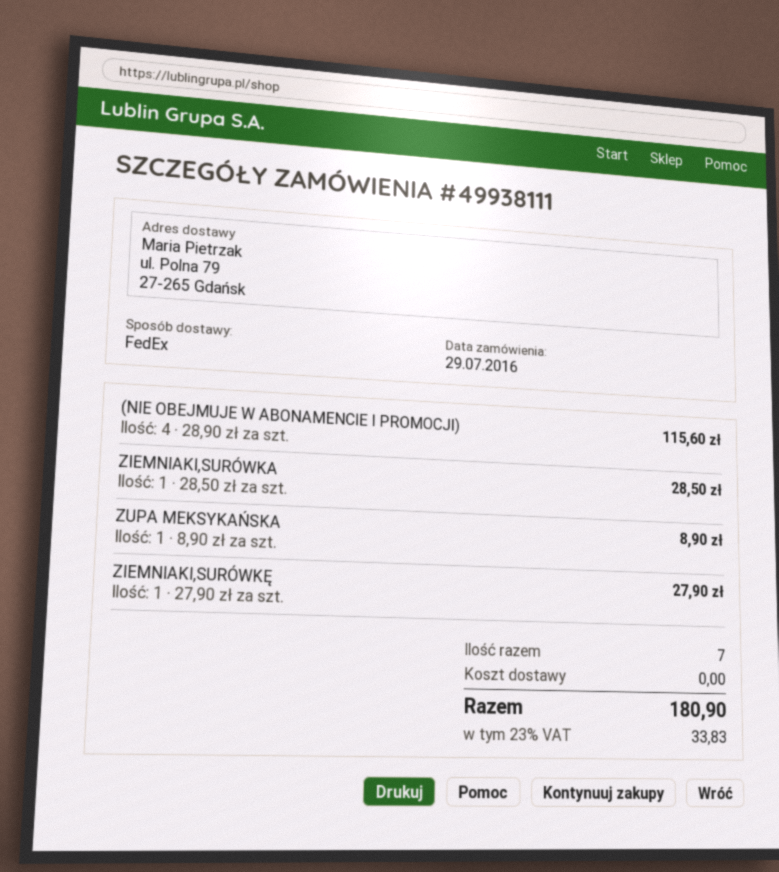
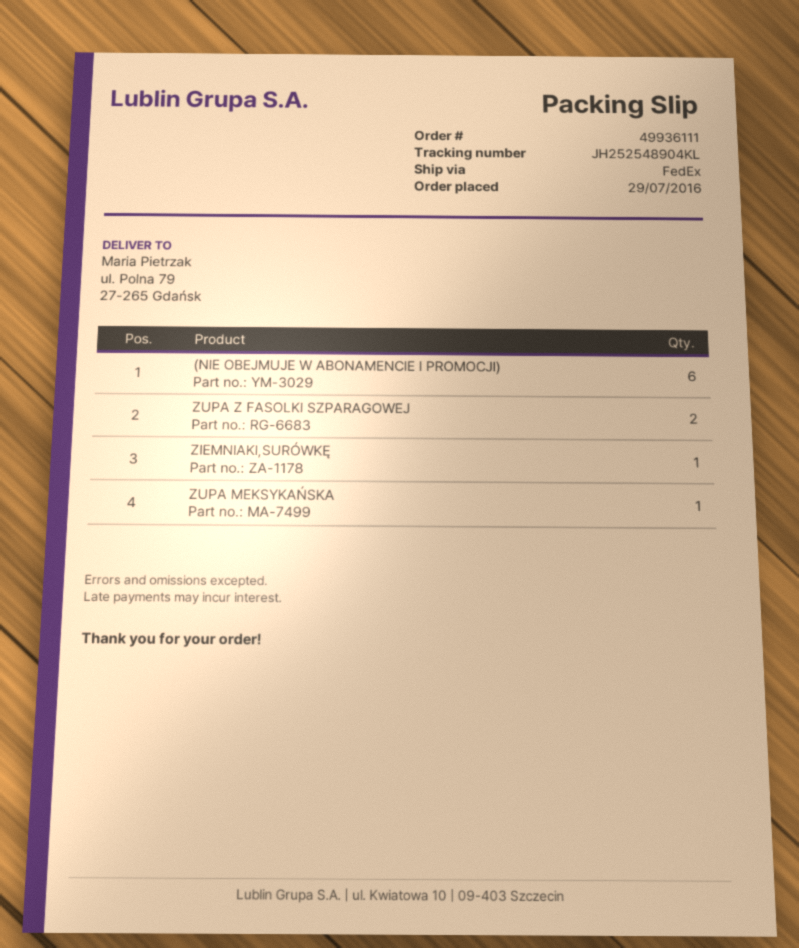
order number: 49938111 -> 49936111
(NIE OBEJMUJE W ABONAMENCIE I PROMOCJI): 4 -> 6
ZIEMNIAKI,SURÓWKA: 1 -> none
ZUPA Z FASOLKI SZPARAGOWEJ: none -> 2

